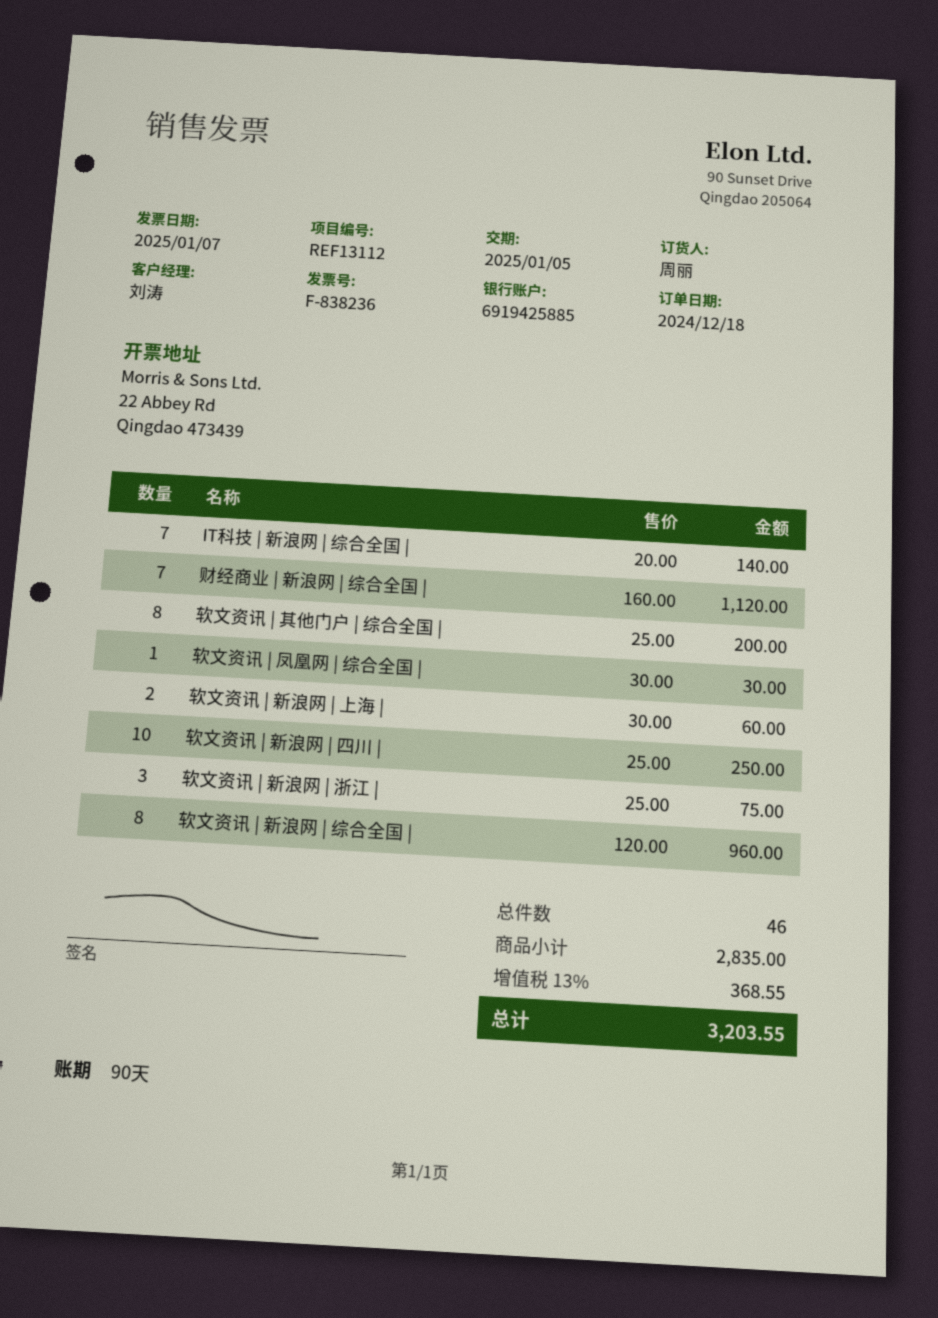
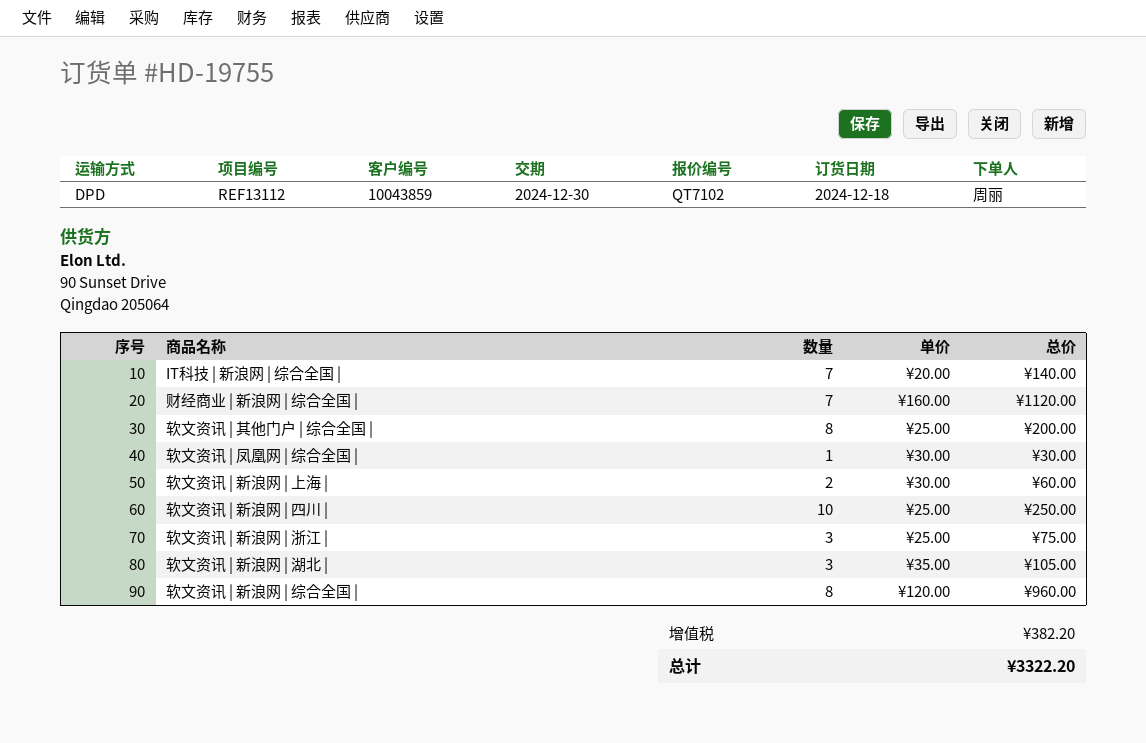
delivery date: 2025-01-05 -> 2024-12-30
软文资讯 | 新浪网 | 湖北 |: none -> 3 x 35.00 = 105.00
tax: 368.55 -> 382.20
total: 3203.55 -> 3322.20

